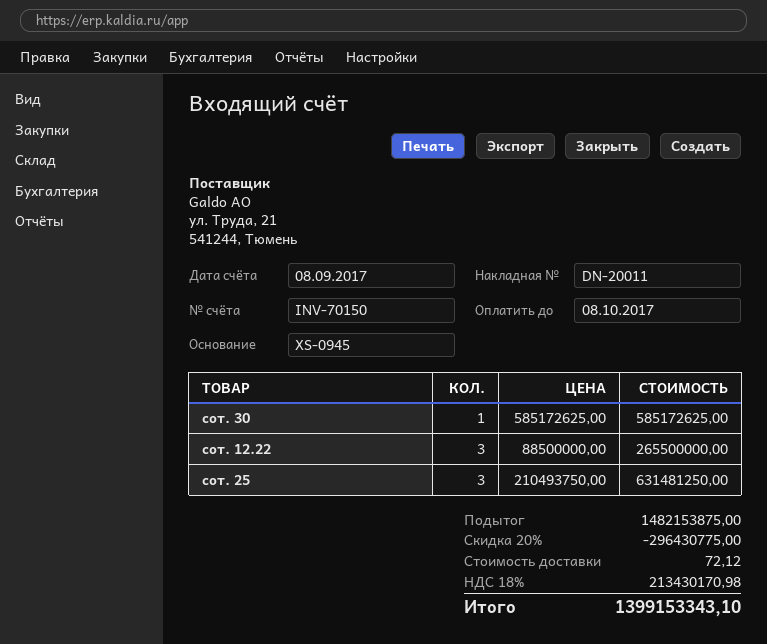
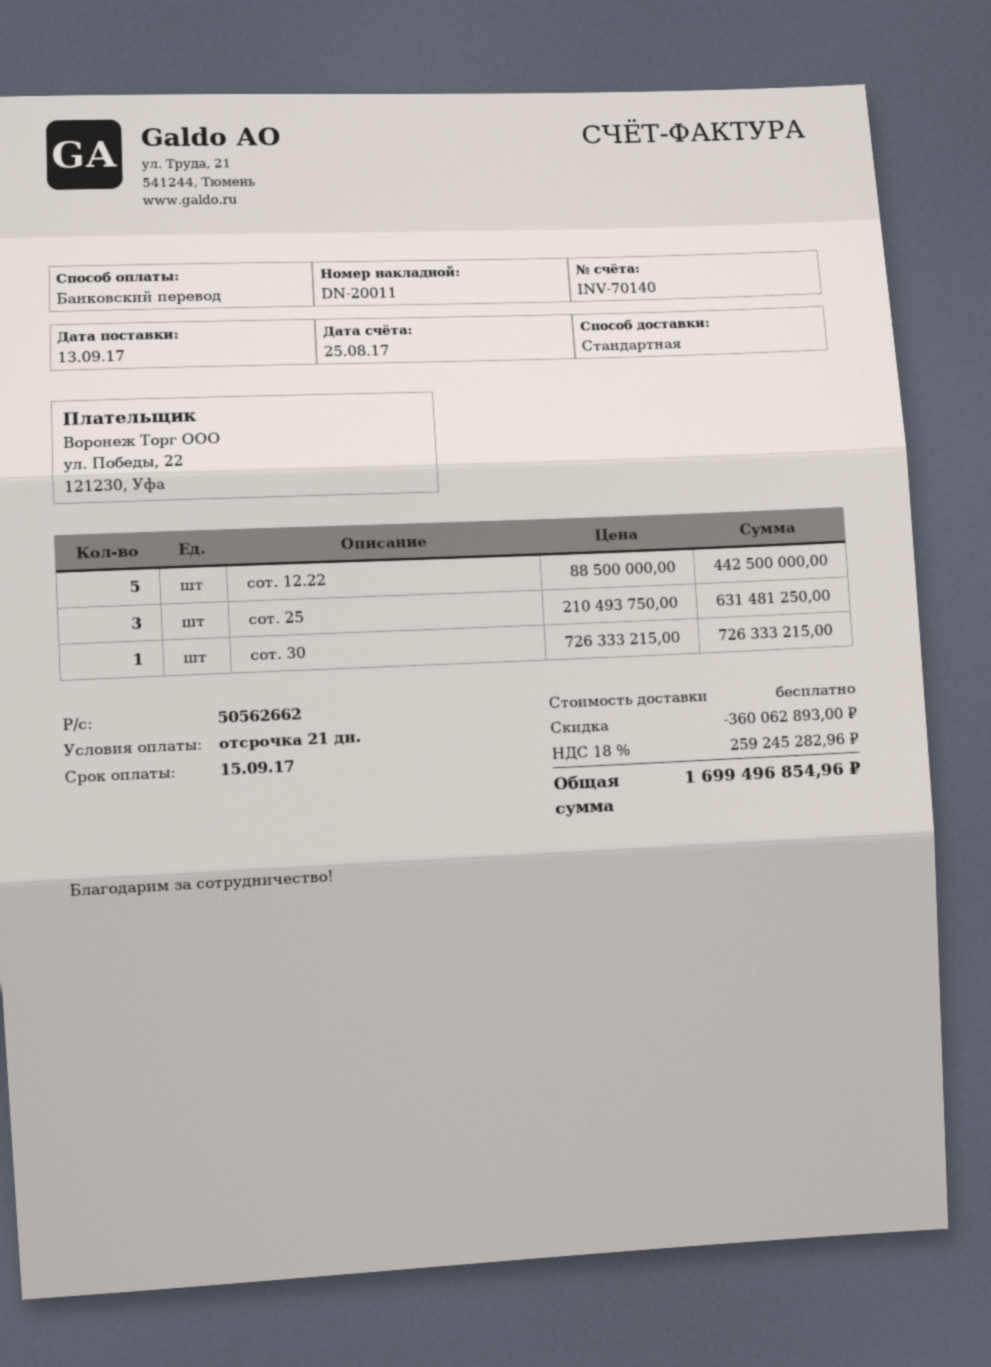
invoice number: INV-70150 -> INV-70140
invoice date: 2017-09-08 -> 2017-08-25
due date: 2017-10-08 -> 2017-09-15
сот. 30: 1 x 585172625.00 = 585172625.00 -> 1 x 726333215.00 = 726333215.00
сот. 12.22: 3 x 88500000.00 = 265500000.00 -> 5 x 88500000.00 = 442500000.00
discount: 296430775.00 -> 360062893.00
shipping: 72.12 -> 0.00
tax: 18% = 213430170.98 -> 18% = 259245282.96
total: 1399153343.10 -> 1699496854.96

